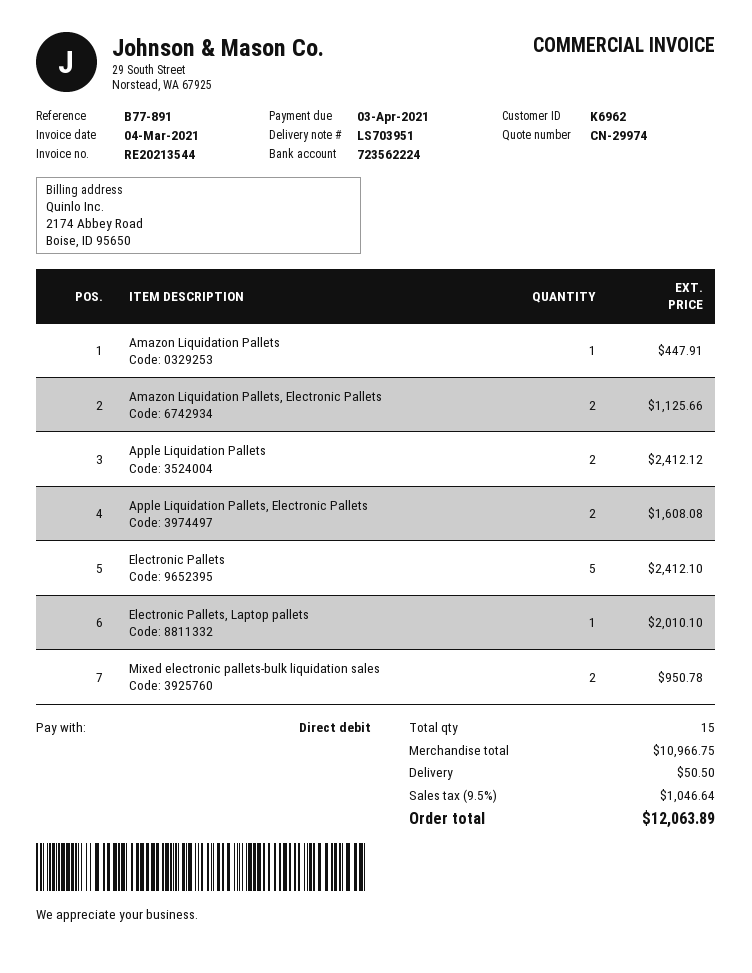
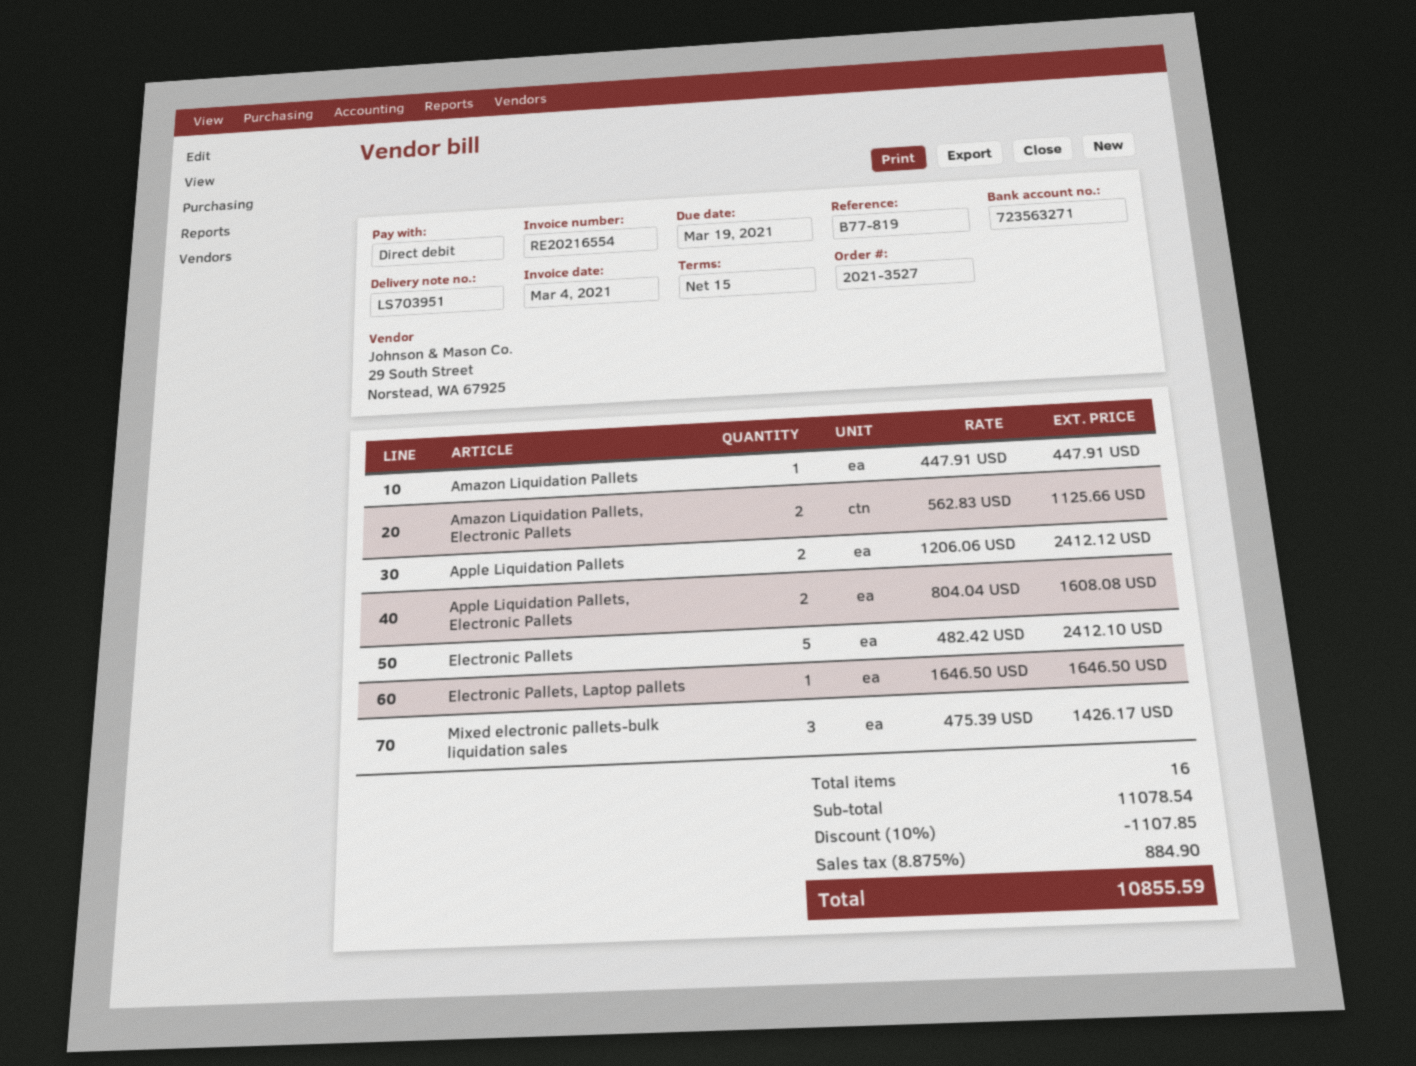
invoice number: RE20213544 -> RE20216554
due date: 2021-04-03 -> 2021-03-19
reference: B77-891 -> B77-819
bank account: 723562224 -> 723563271
Electronic Pallets, Laptop pallets: 1 for 2010.10 -> 1 for 1646.50
Mixed electronic pallets-bulk liquidation sales: 2 for 950.78 -> 3 for 1426.17
total quantity: 15 -> 16
subtotal: 10966.75 -> 11078.54
discount: none -> 10% = 1107.85
shipping: 50.50 -> none
tax: 9.5% = 1046.64 -> 8.875% = 884.90
total: 12063.89 -> 10855.59

